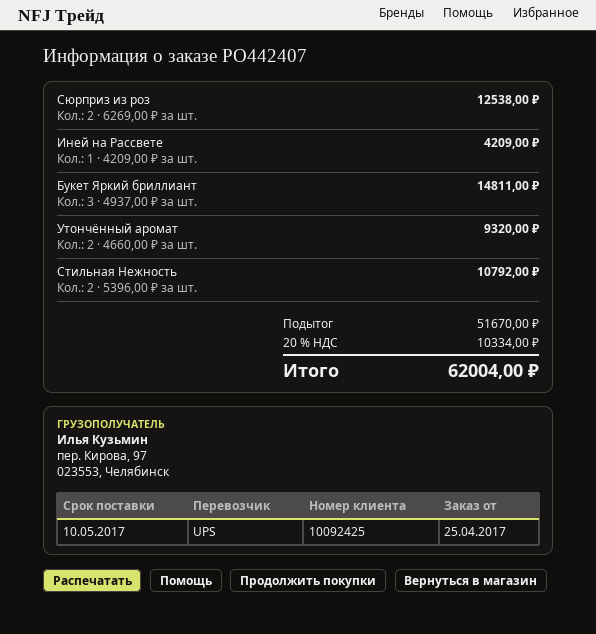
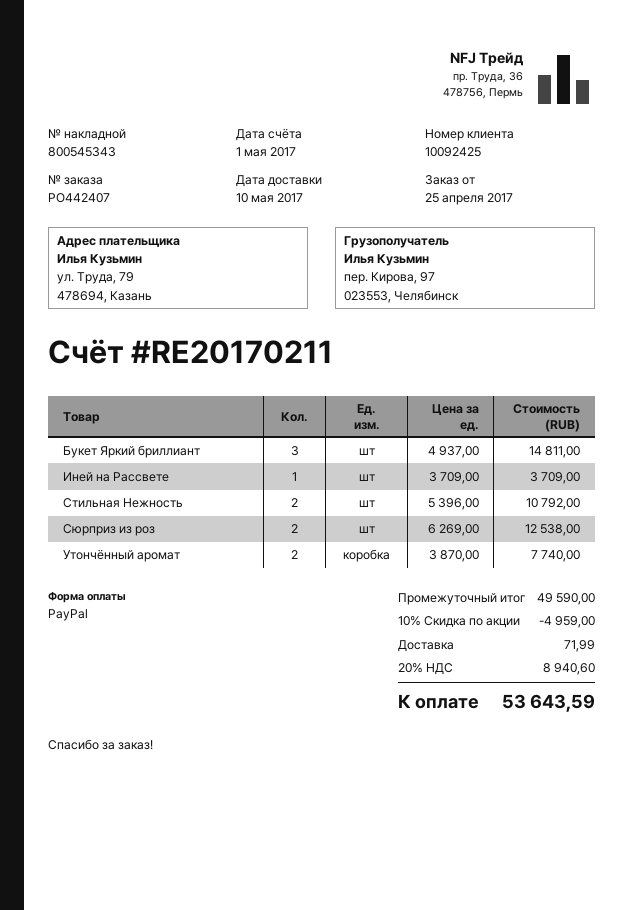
Иней на Рассвете: 1 x 4209.00 = 4209.00 -> 1 x 3709.00 = 3709.00
Утончённый аромат: 2 x 4660.00 = 9320.00 -> 2 x 3870.00 = 7740.00
subtotal: 51670.00 -> 49590.00
discount: none -> 10% = 4959.00
shipping: none -> 71.99
tax: 20% = 10334.00 -> 20% = 8940.60
total: 62004.00 -> 53643.59

